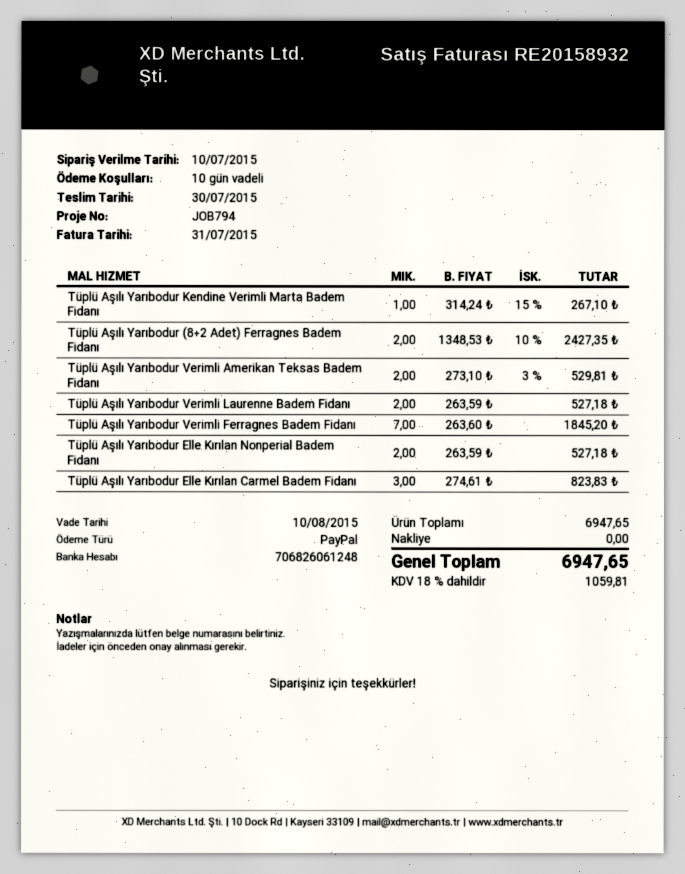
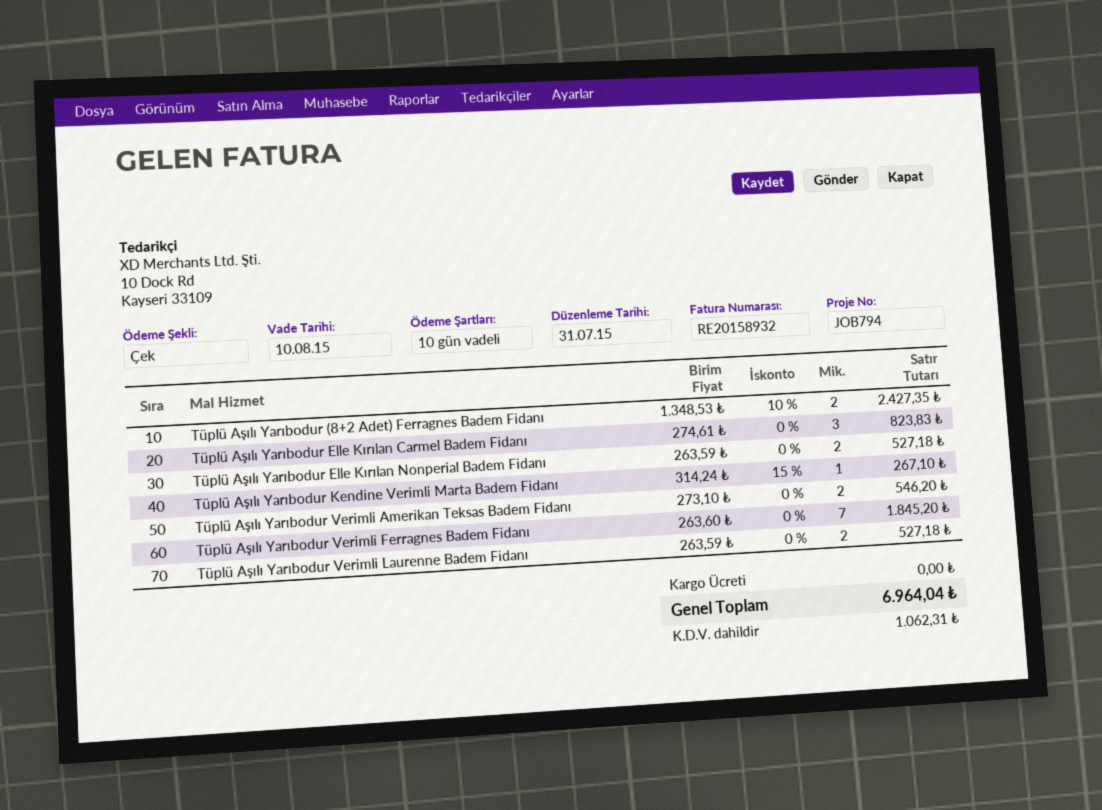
payment method: PayPal -> cheque
Tüplü Aşılı Yarıbodur Verimli Amerikan Teksas Badem Fidanı: 2 x 273.10 - 3% = 529.81 -> 2 x 273.10 = 546.20
tax: 1059.81 -> 1062.31
total: 6947.65 -> 6964.04

